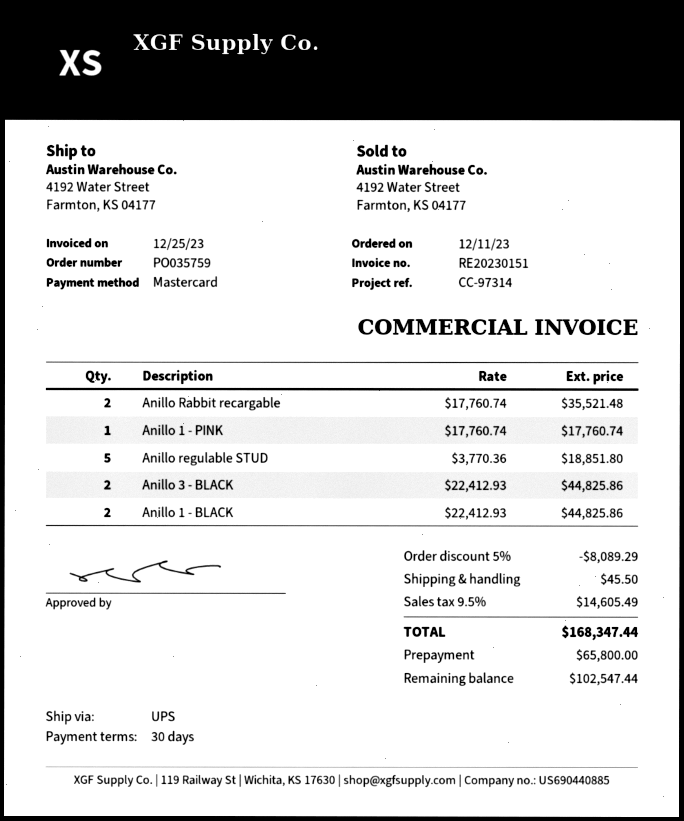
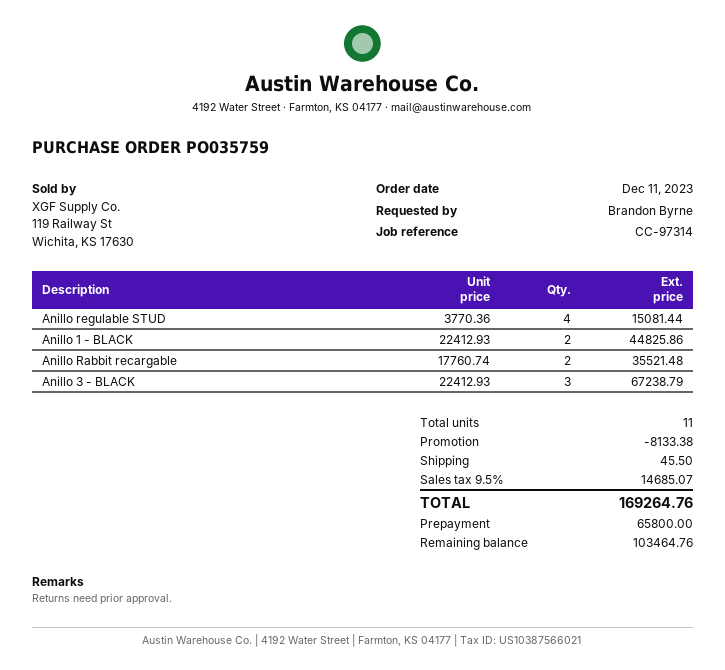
Anillo 1 - PINK: 1 x 17760.74 = 17760.74 -> none
Anillo regulable STUD: 5 x 3770.36 = 18851.80 -> 4 x 3770.36 = 15081.44
Anillo 3 - BLACK: 2 x 22412.93 = 44825.86 -> 3 x 22412.93 = 67238.79
discount: 8089.29 -> 8133.38
tax: 9.5% = 14605.49 -> 9.5% = 14685.07
total: 168347.44 -> 169264.76
balance: 102547.44 -> 103464.76

